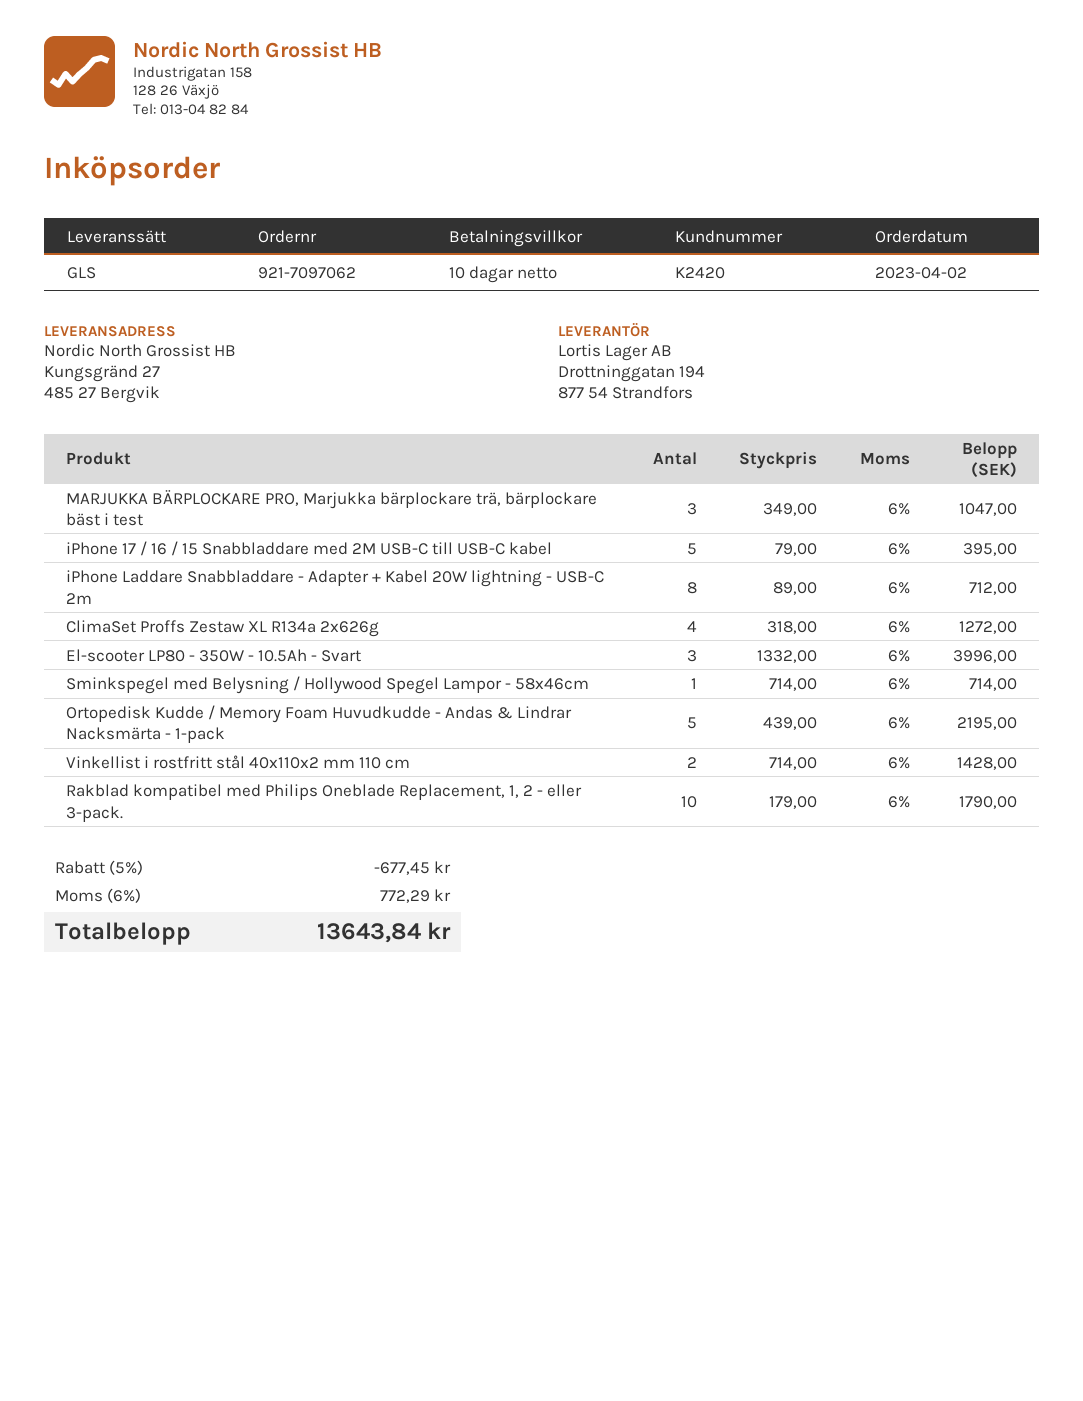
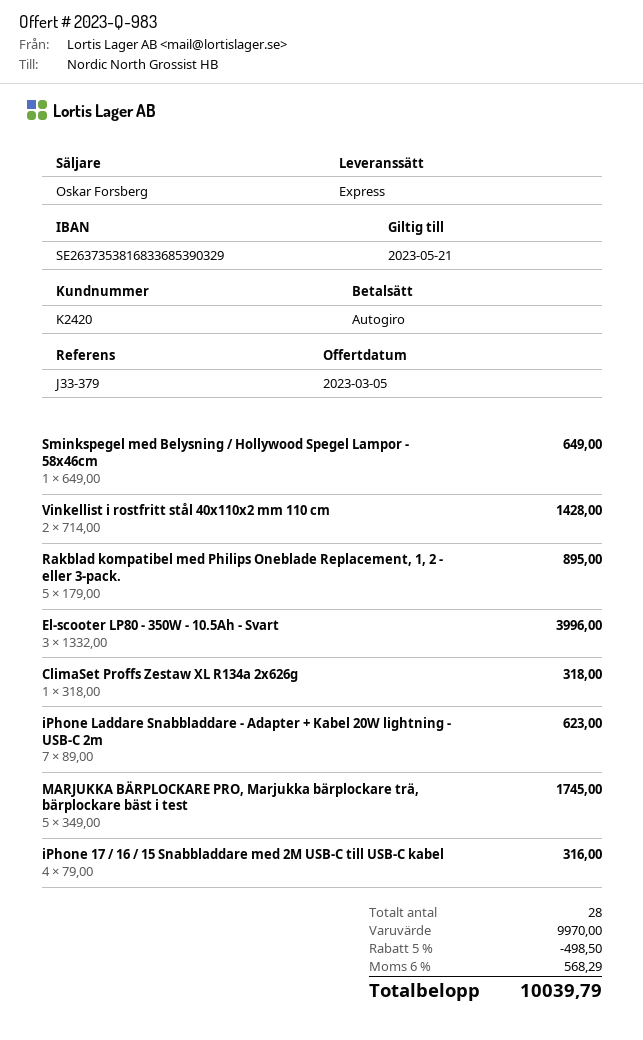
shipping method: GLS -> express
MARJUKKA BÄRPLOCKARE PRO, Marjukka bärplockare trä, bärplockare bäst i test: 3 x 349.00 = 1047.00 -> 5 x 349.00 = 1745.00
iPhone 17 / 16 / 15 Snabbladdare med 2M USB-C till USB-C kabel: 5 x 79.00 = 395.00 -> 4 x 79.00 = 316.00
iPhone Laddare Snabbladdare - Adapter + Kabel 20W lightning - USB-C 2m: 8 x 89.00 = 712.00 -> 7 x 89.00 = 623.00
ClimaSet Proffs Zestaw XL R134a 2x626g: 4 x 318.00 = 1272.00 -> 1 x 318.00 = 318.00
Sminkspegel med Belysning / Hollywood Spegel Lampor - 58x46cm: 1 x 714.00 = 714.00 -> 1 x 649.00 = 649.00
Ortopedisk Kudde / Memory Foam Huvudkudde - Andas & Lindrar Nacksmärta - 1-pack: 5 x 439.00 = 2195.00 -> none
Rakblad kompatibel med Philips Oneblade Replacement, 1, 2 - eller 3-pack.: 10 x 179.00 = 1790.00 -> 5 x 179.00 = 895.00
discount: 5% = 677.45 -> 5% = 498.50
tax: 6% = 772.29 -> 6% = 568.29
total: 13643.84 -> 10039.79

